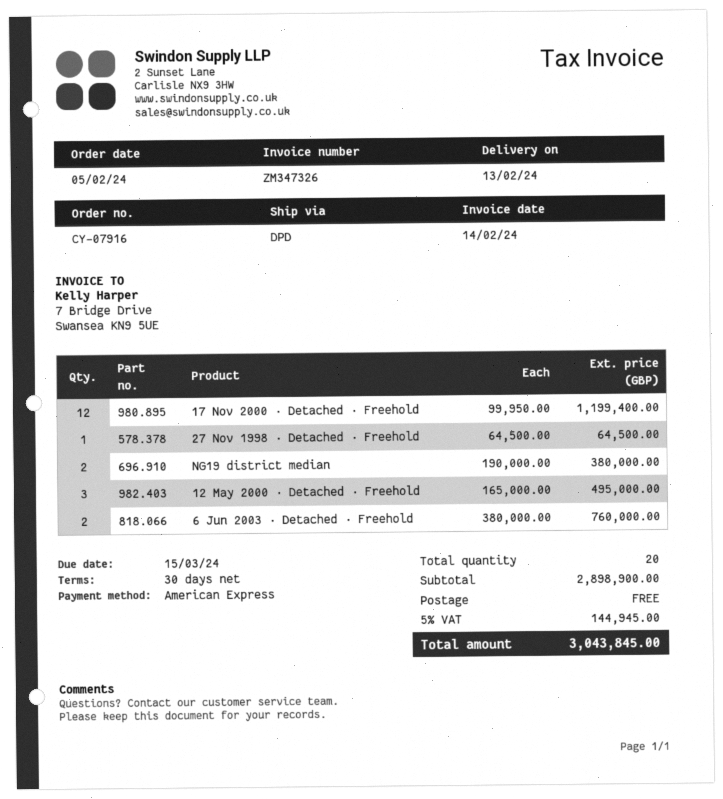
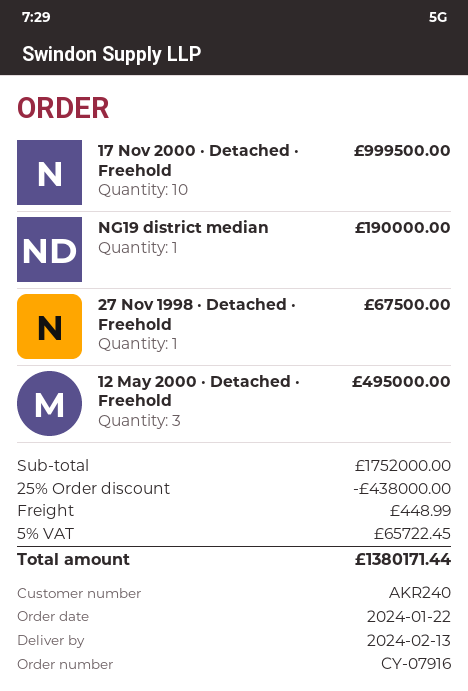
order date: 2024-02-05 -> 2024-01-22
17 Nov 2000 · Detached · Freehold: 12 for 1199400.00 -> 10 for 999500.00
27 Nov 1998 · Detached · Freehold: 1 for 64500.00 -> 1 for 67500.00
NG19 district median: 2 for 380000.00 -> 1 for 190000.00
6 Jun 2003 · Detached · Freehold: 2 for 760000.00 -> none
subtotal: 2898900.00 -> 1752000.00
discount: none -> 25% = 438000.00
shipping: 0.00 -> 448.99
tax: 5% = 144945.00 -> 5% = 65722.45
total: 3043845.00 -> 1380171.44

